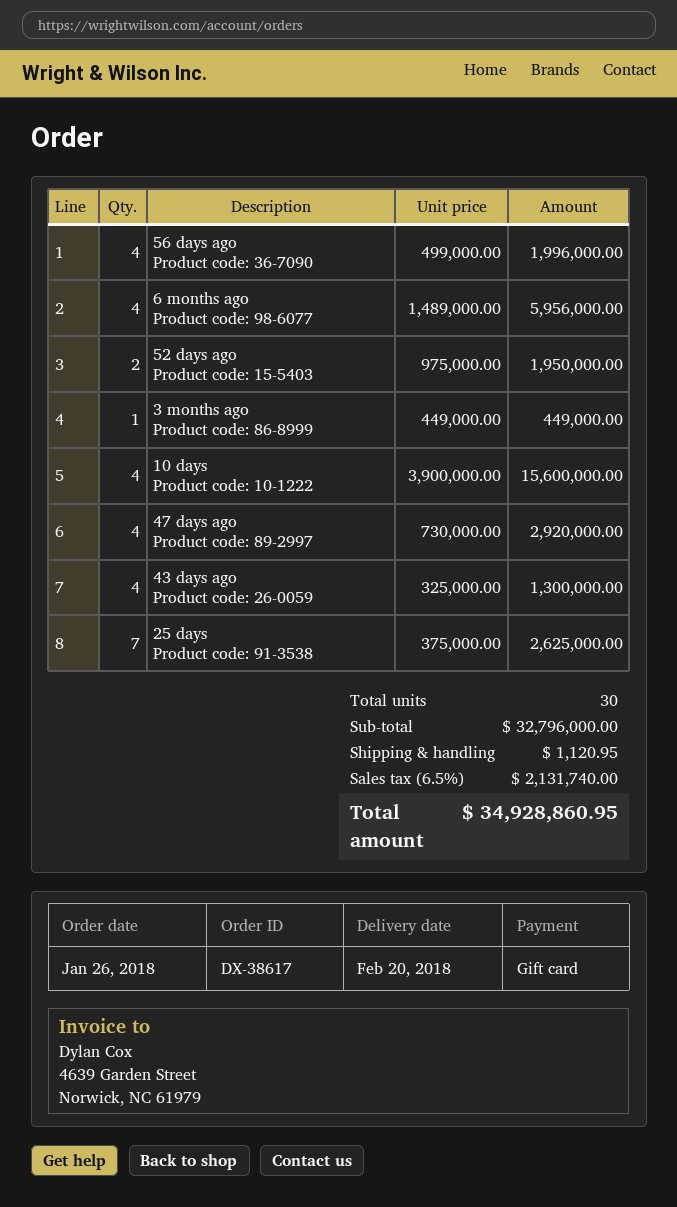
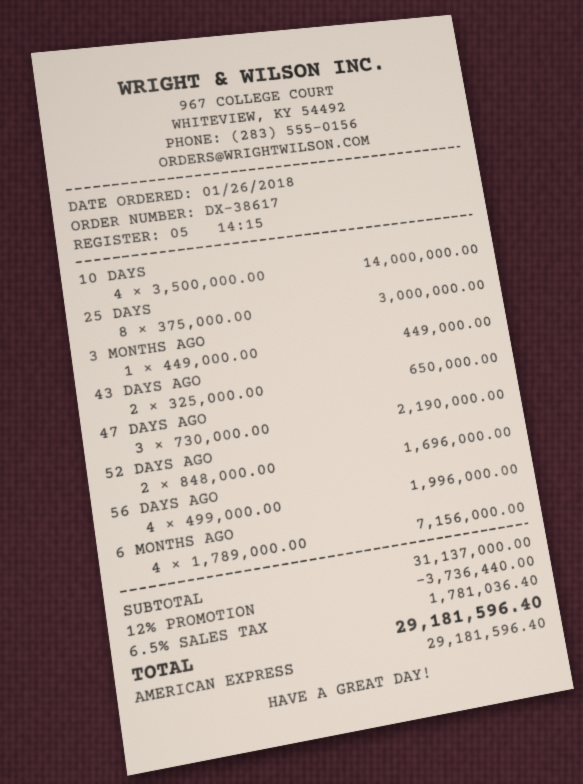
payment method: gift card -> American Express
6 months ago: 4 x 1489000.00 = 5956000.00 -> 4 x 1789000.00 = 7156000.00
52 days ago: 2 x 975000.00 = 1950000.00 -> 2 x 848000.00 = 1696000.00
10 days: 4 x 3900000.00 = 15600000.00 -> 4 x 3500000.00 = 14000000.00
47 days ago: 4 x 730000.00 = 2920000.00 -> 3 x 730000.00 = 2190000.00
43 days ago: 4 x 325000.00 = 1300000.00 -> 2 x 325000.00 = 650000.00
25 days: 7 x 375000.00 = 2625000.00 -> 8 x 375000.00 = 3000000.00
subtotal: 32796000.00 -> 31137000.00
discount: none -> 12% = 3736440.00
shipping: 1120.95 -> none
tax: 6.5% = 2131740.00 -> 6.5% = 1781036.40
total: 34928860.95 -> 29181596.40

